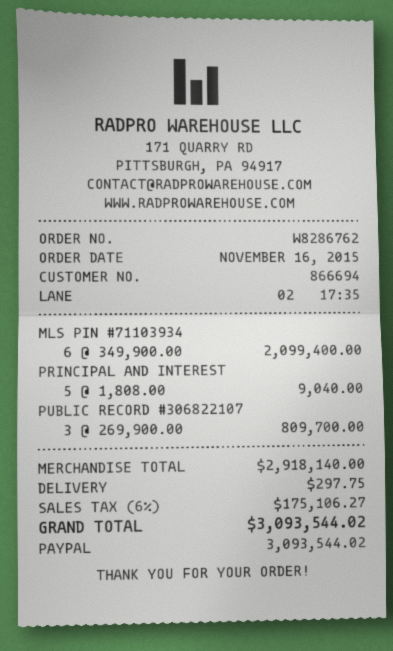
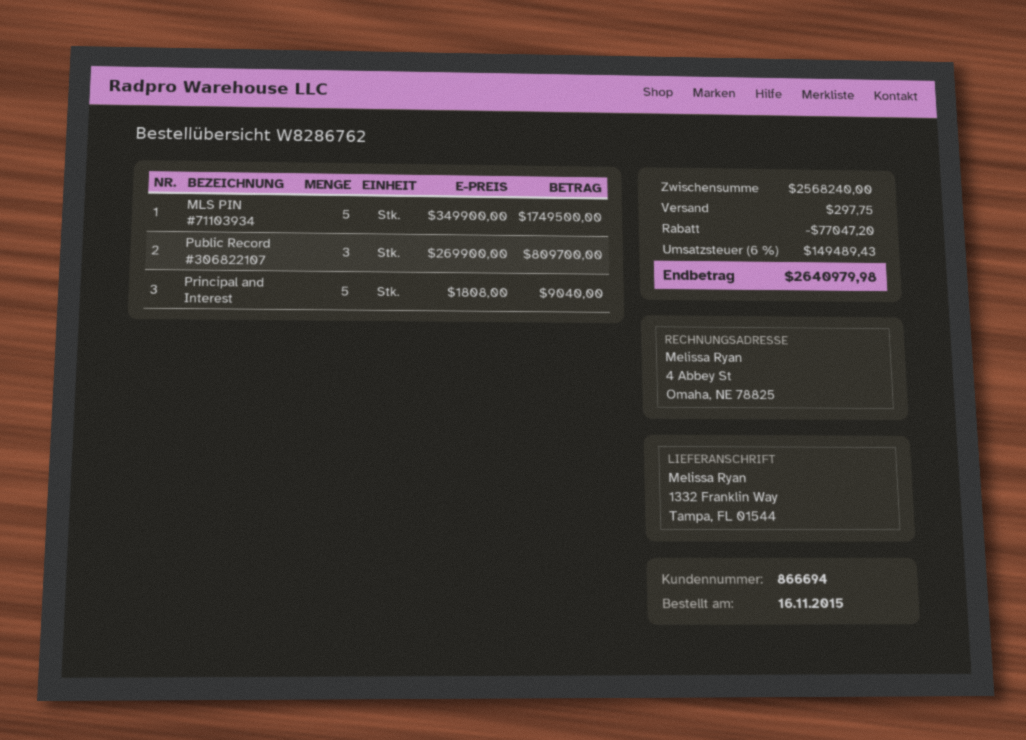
MLS PIN #71103934: 6 x 349900.00 = 2099400.00 -> 5 x 349900.00 = 1749500.00
subtotal: 2918140.00 -> 2568240.00
discount: none -> 77047.20
tax: 6% = 175106.27 -> 6% = 149489.43
total: 3093544.02 -> 2640979.98

